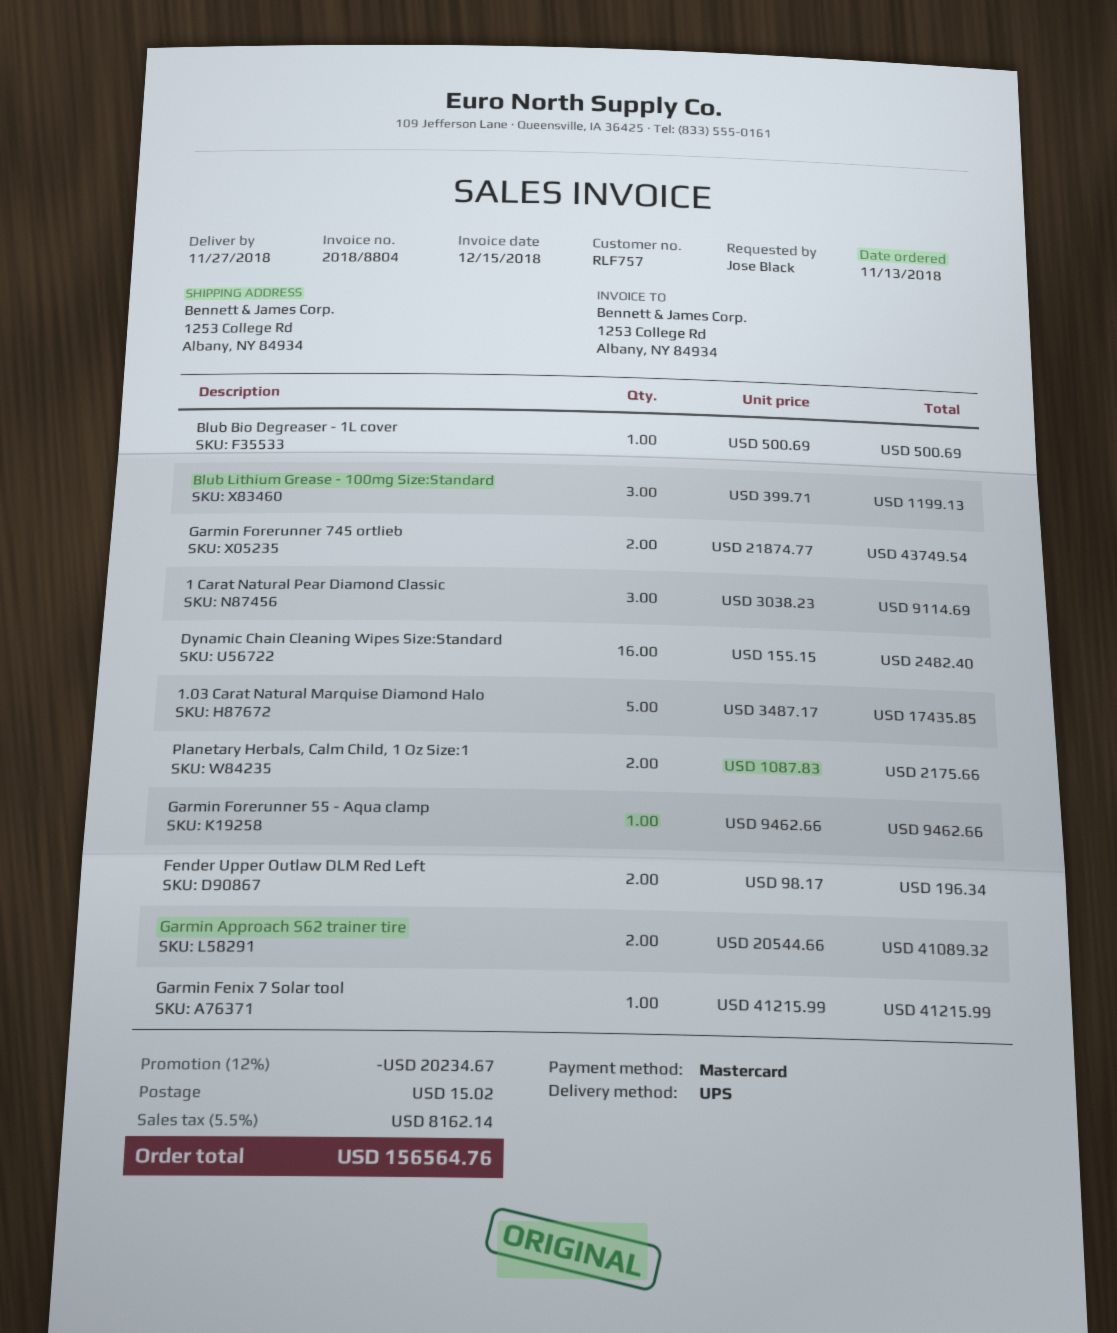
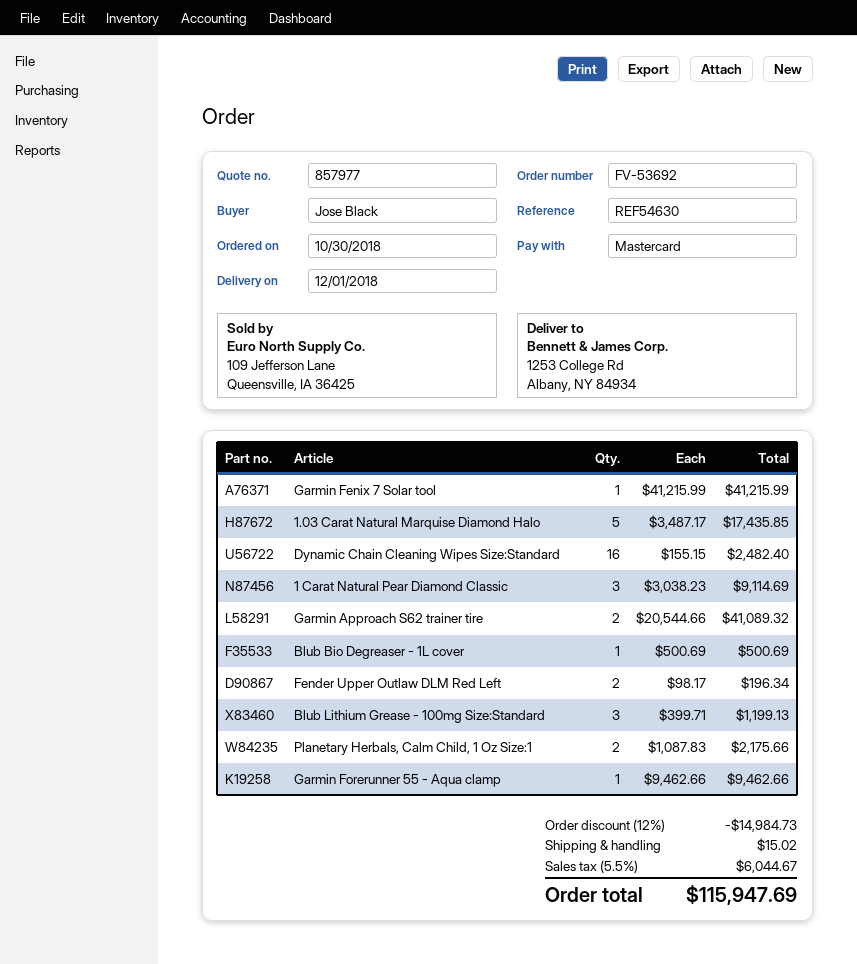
order date: 2018-11-13 -> 2018-10-30
delivery date: 2018-11-27 -> 2018-12-01
Garmin Forerunner 745 ortlieb: 2 x 21874.77 = 43749.54 -> none
discount: 12% = 20234.67 -> 12% = 14984.73
tax: 5.5% = 8162.14 -> 5.5% = 6044.67
total: 156564.76 -> 115947.69

